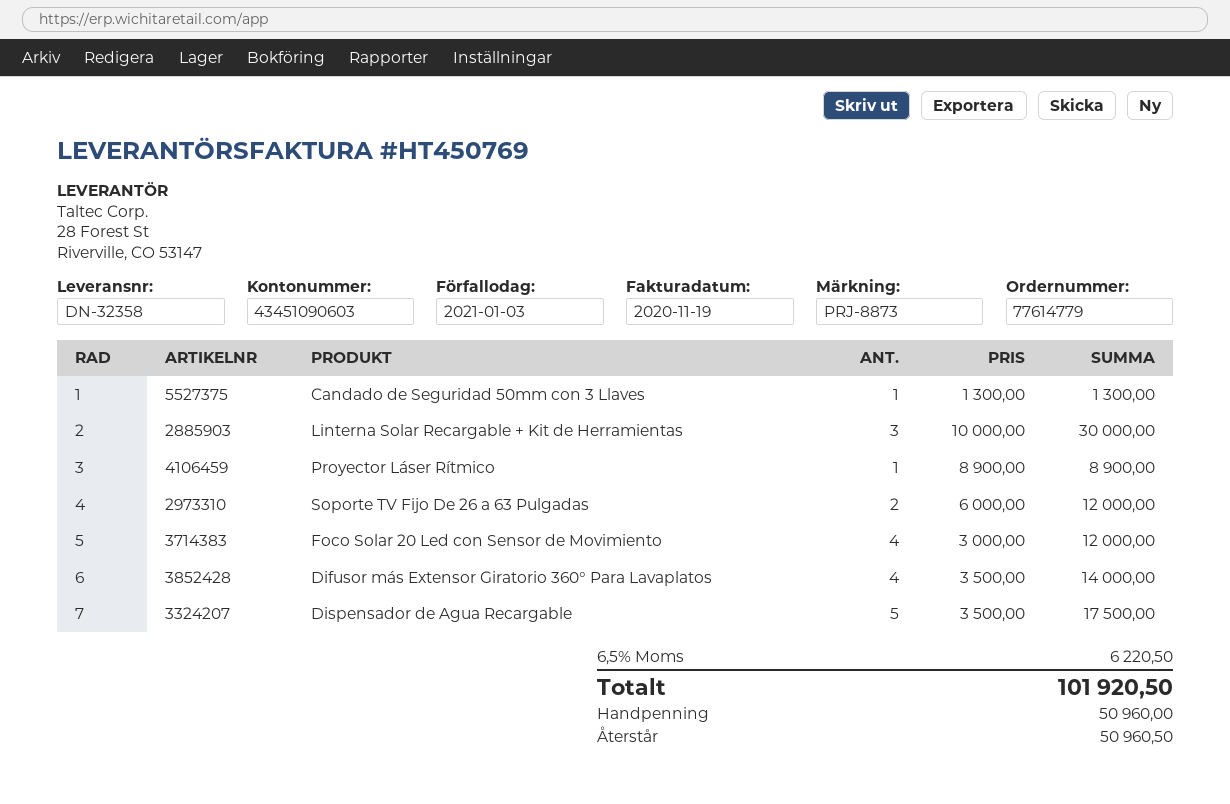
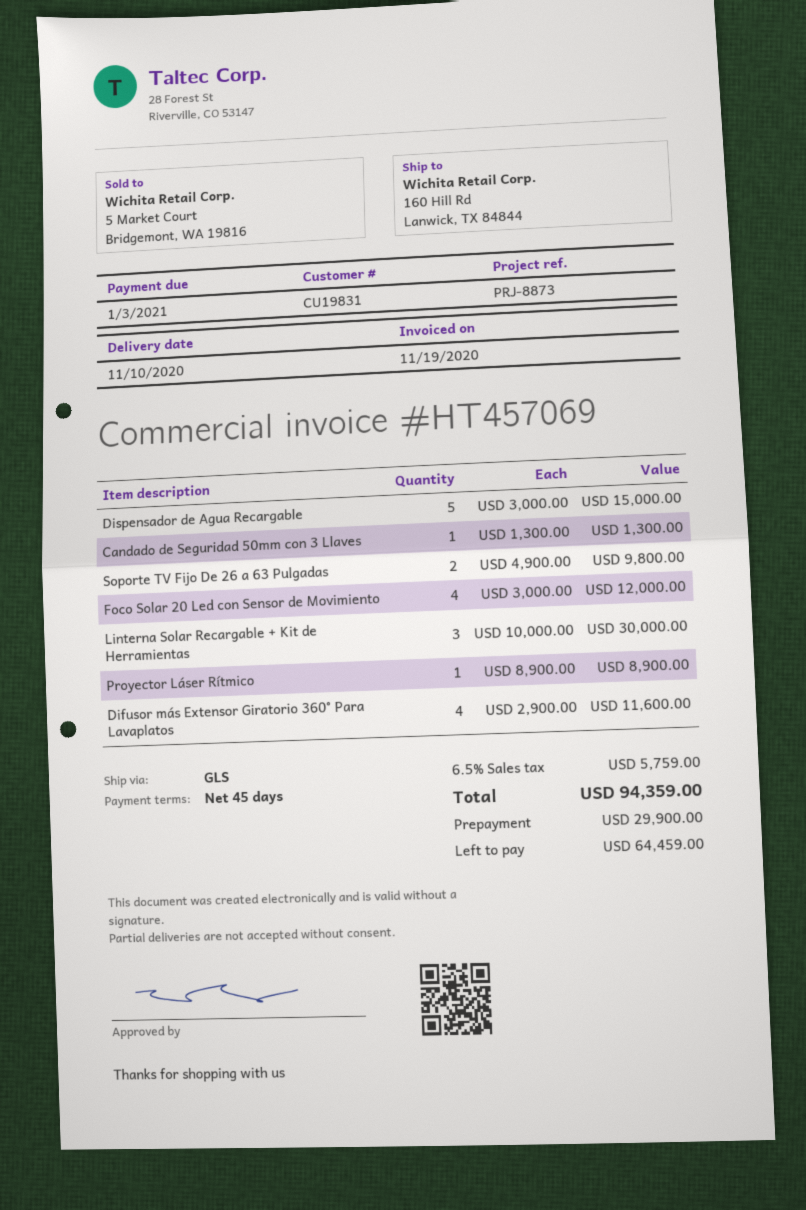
invoice number: HT450769 -> HT457069
Soporte TV Fijo De 26 a 63 Pulgadas: 2 x 6000.00 = 12000.00 -> 2 x 4900.00 = 9800.00
Difusor más Extensor Giratorio 360° Para Lavaplatos: 4 x 3500.00 = 14000.00 -> 4 x 2900.00 = 11600.00
Dispensador de Agua Recargable: 5 x 3500.00 = 17500.00 -> 5 x 3000.00 = 15000.00
tax: 6.5% = 6220.50 -> 6.5% = 5759.00
total: 101920.50 -> 94359.00
deposit: 50960.00 -> 29900.00
balance: 50960.50 -> 64459.00

